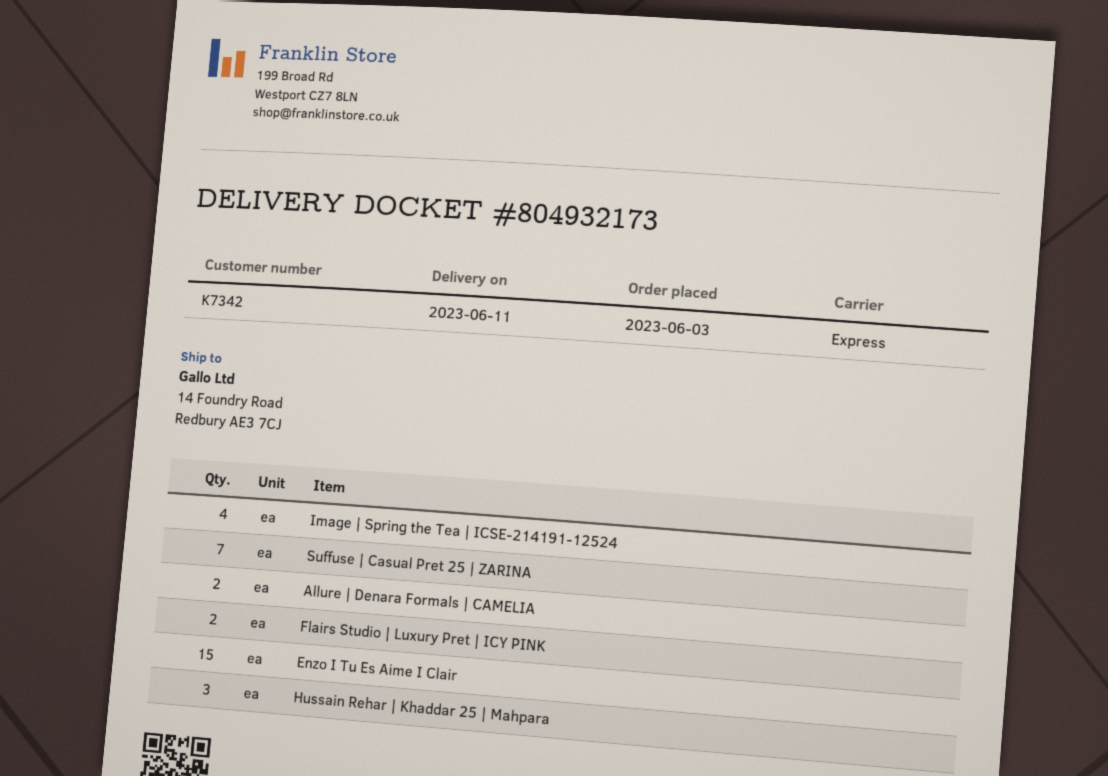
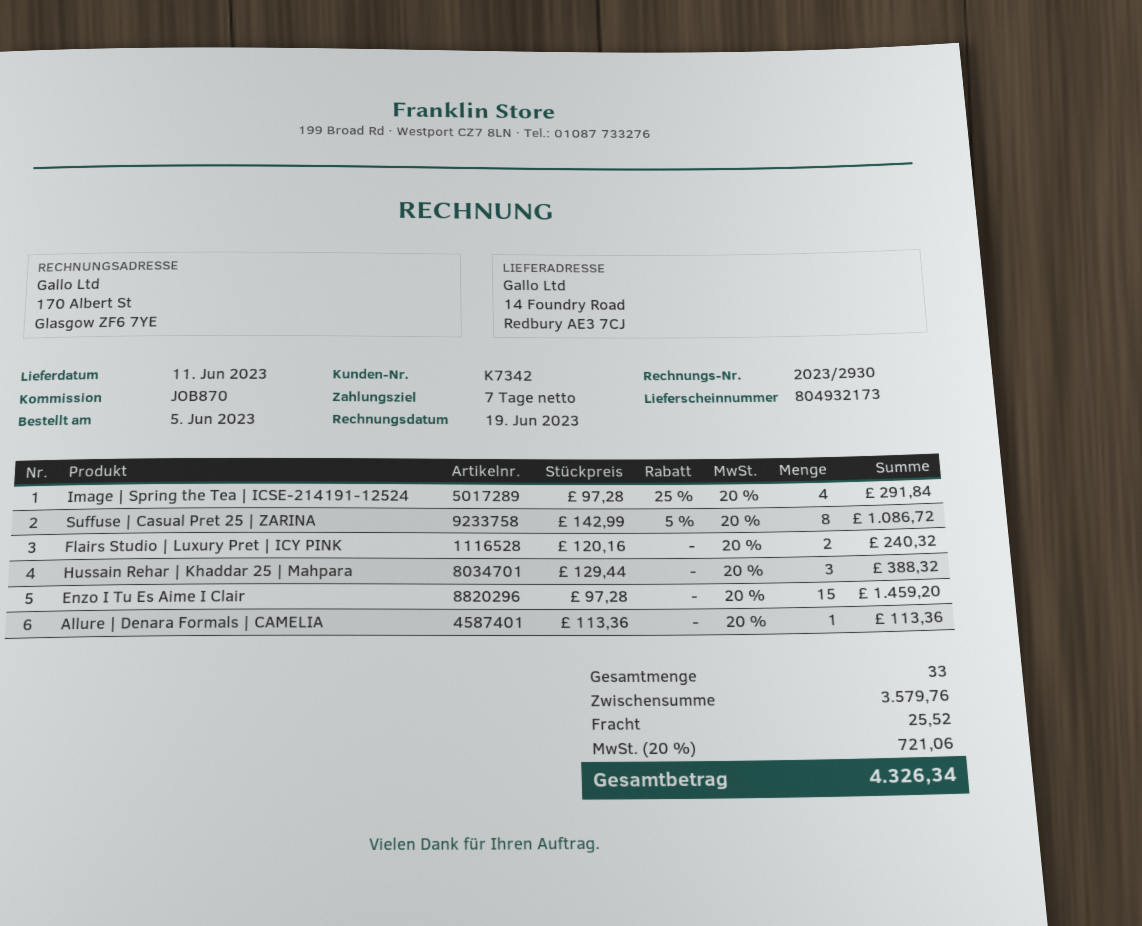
order date: 2023-06-03 -> 2023-06-05
Suffuse | Casual Pret 25 | ZARINA: 7 -> 8
Allure | Denara Formals | CAMELIA: 2 -> 1

